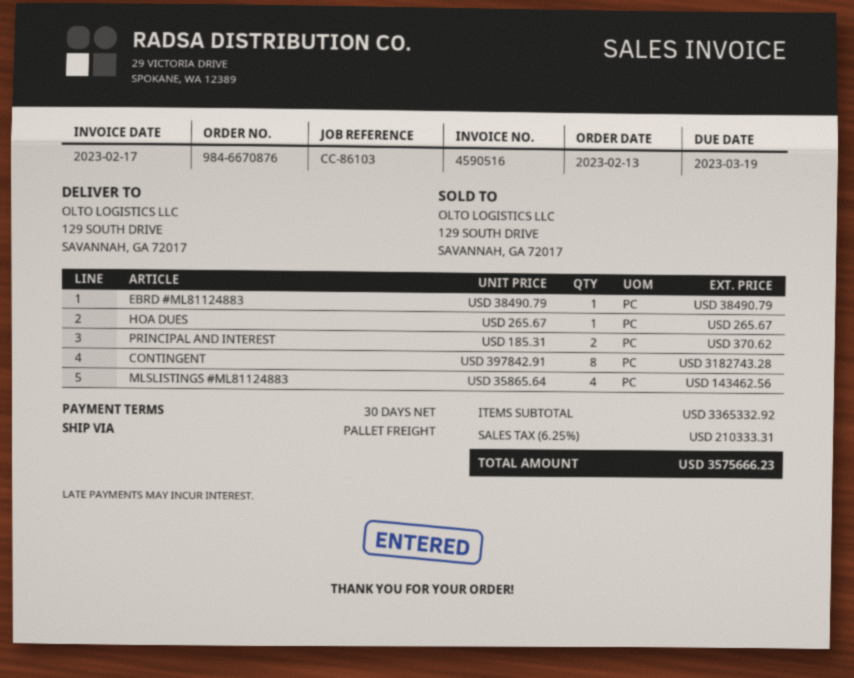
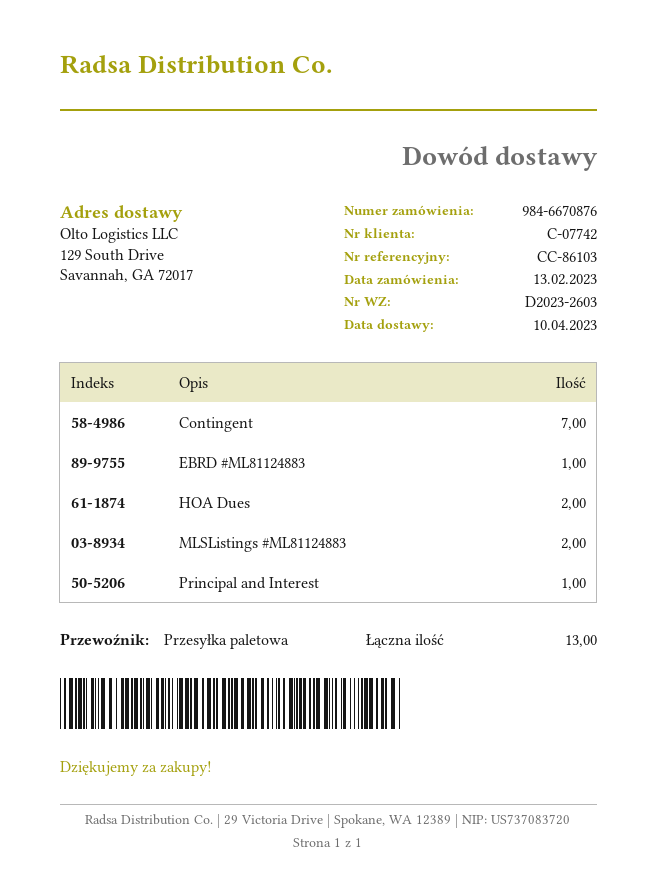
HOA DUES: 1 -> 2
PRINCIPAL AND INTEREST: 2 -> 1
CONTINGENT: 8 -> 7
MLSLISTINGS #ML81124883: 4 -> 2

